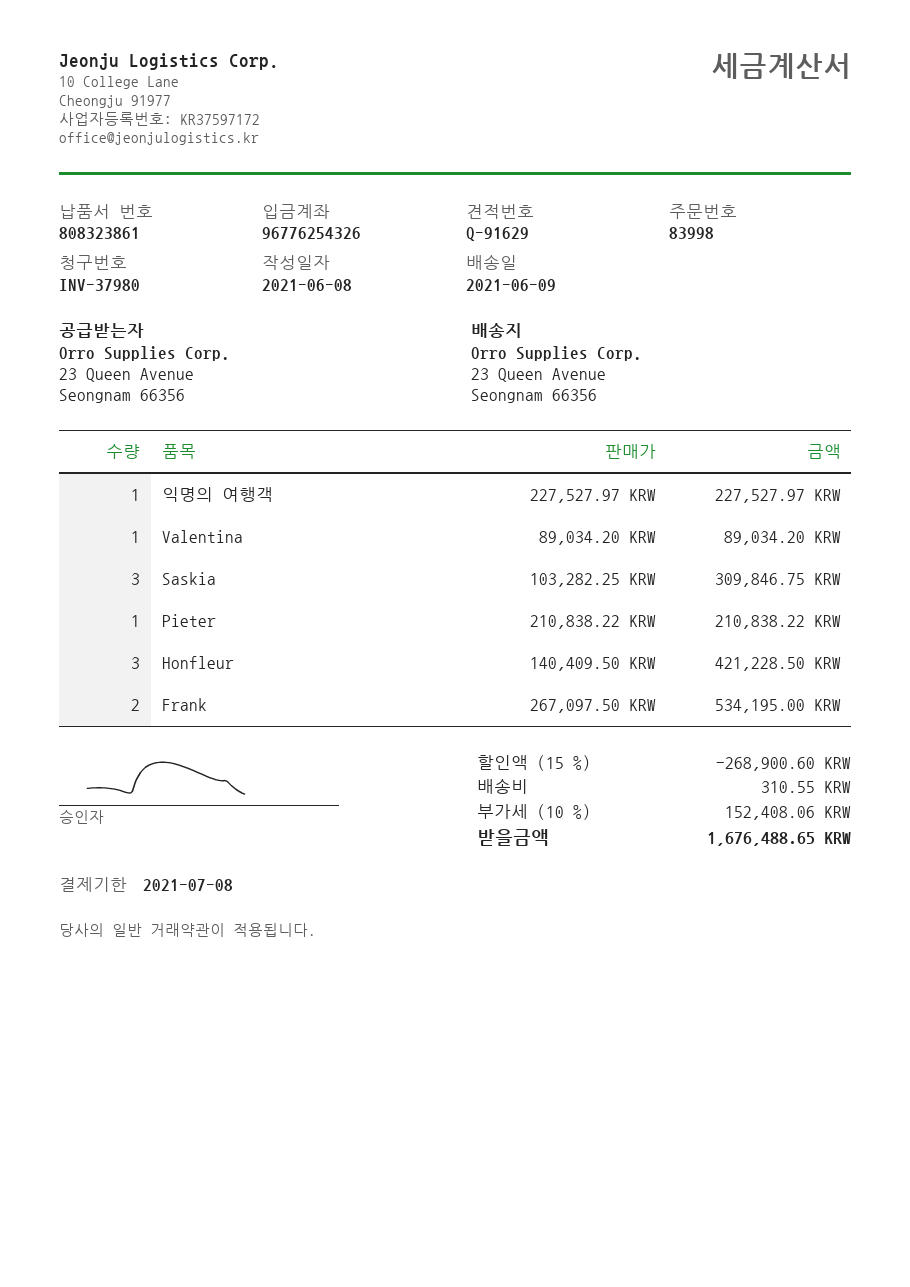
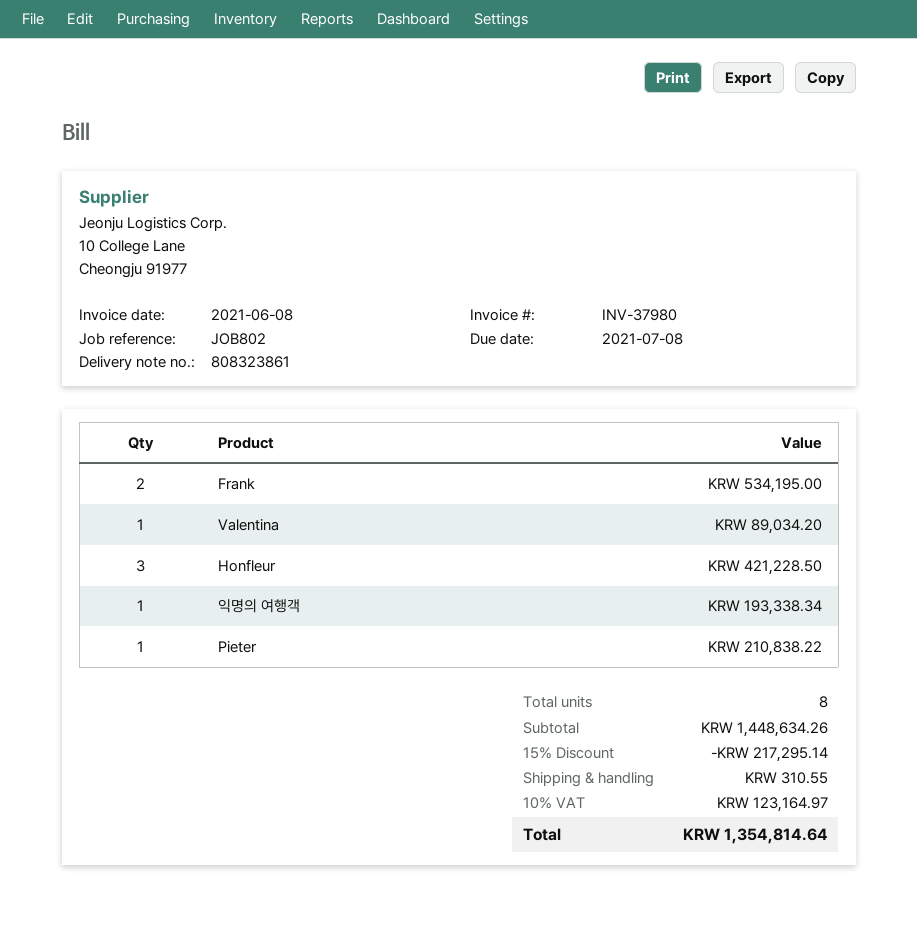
익명의 여행객: 1 for 227527.97 -> 1 for 193338.34
Saskia: 3 for 309846.75 -> none
discount: 15% = 268900.60 -> 15% = 217295.14
tax: 10% = 152408.06 -> 10% = 123164.97
total: 1676488.65 -> 1354814.64

